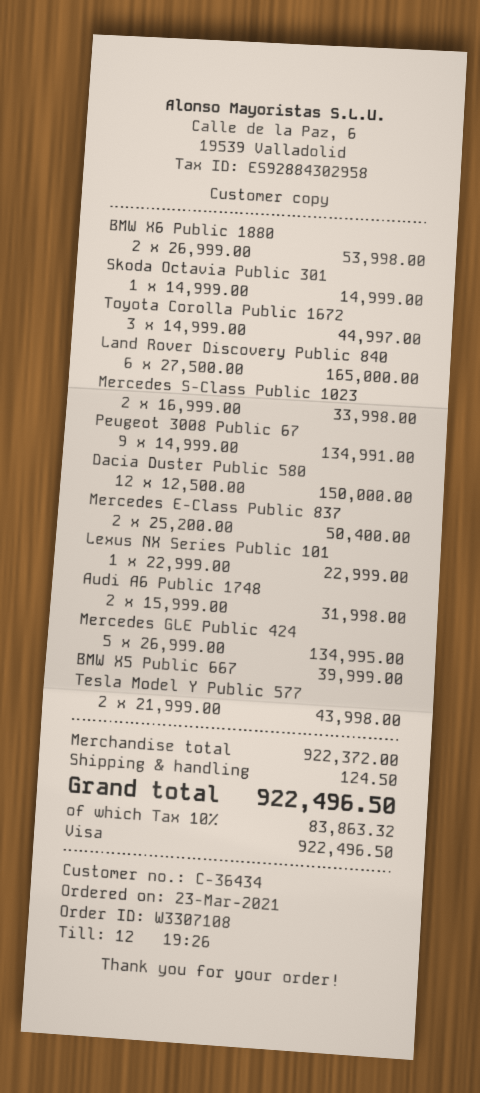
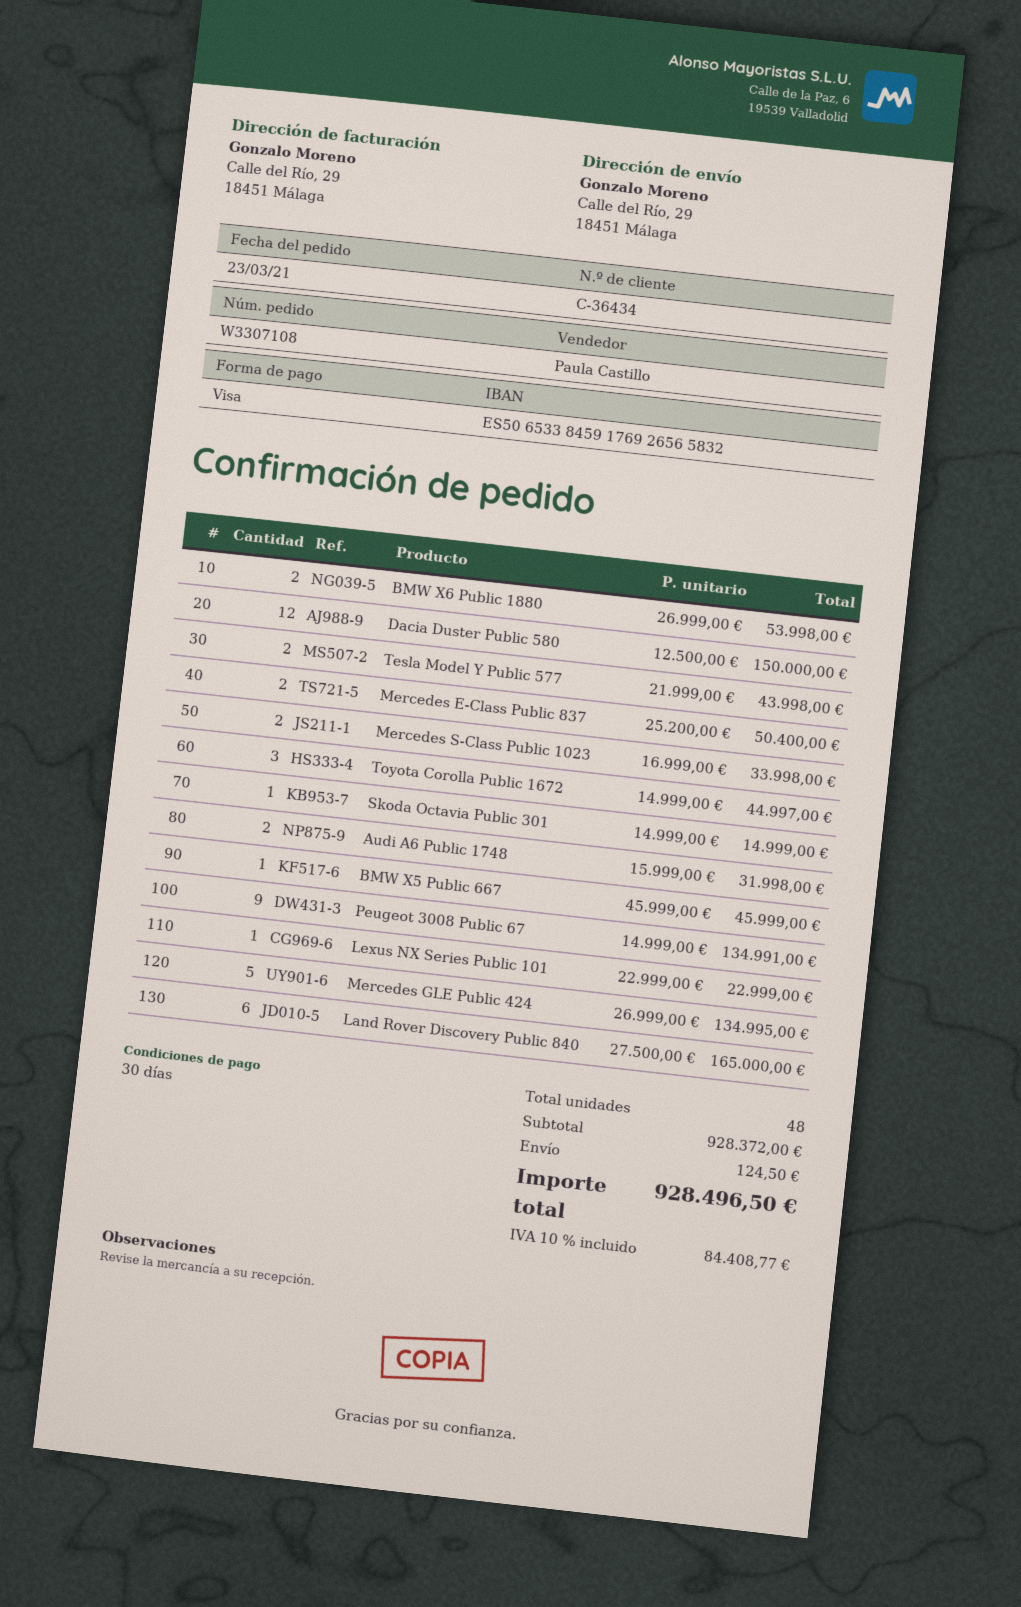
BMW X5 Public 667: 1 x 39999.00 = 39999.00 -> 1 x 45999.00 = 45999.00
subtotal: 922372.00 -> 928372.00
tax: 10% = 83863.32 -> 10% = 84408.77
total: 922496.50 -> 928496.50

